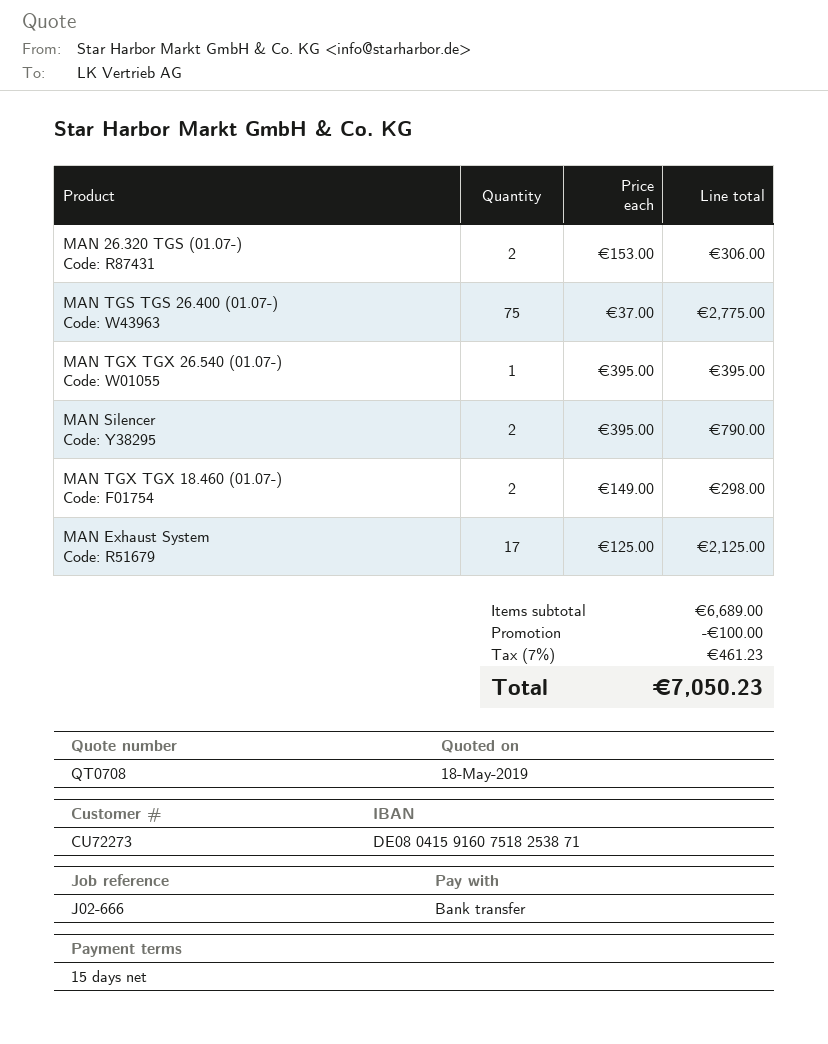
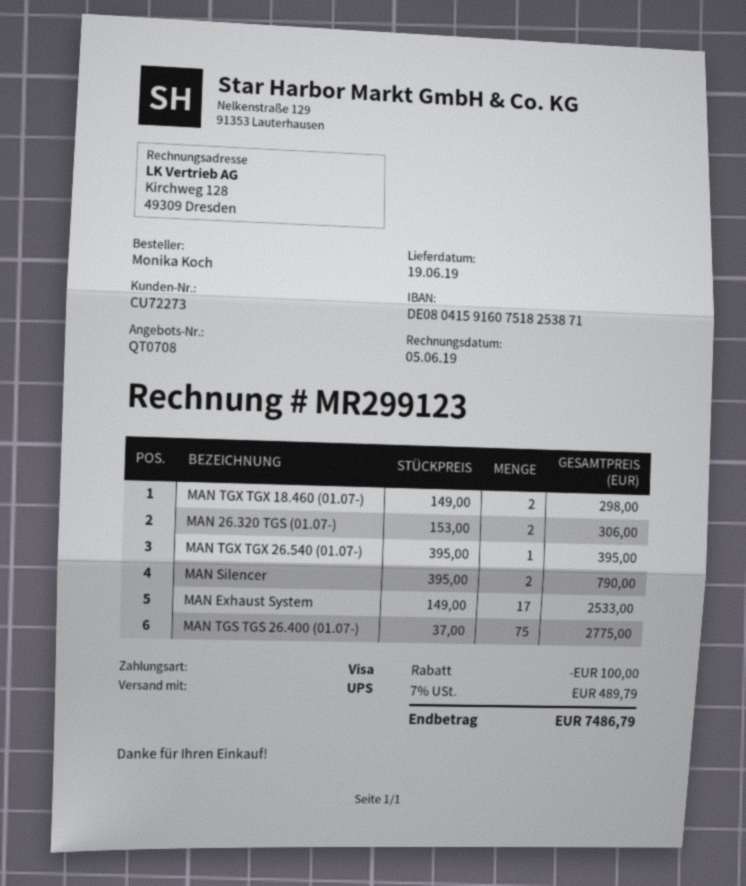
payment method: bank transfer -> Visa
MAN Exhaust System: 17 x 125.00 = 2125.00 -> 17 x 149.00 = 2533.00
tax: 7% = 461.23 -> 7% = 489.79
total: 7050.23 -> 7486.79

